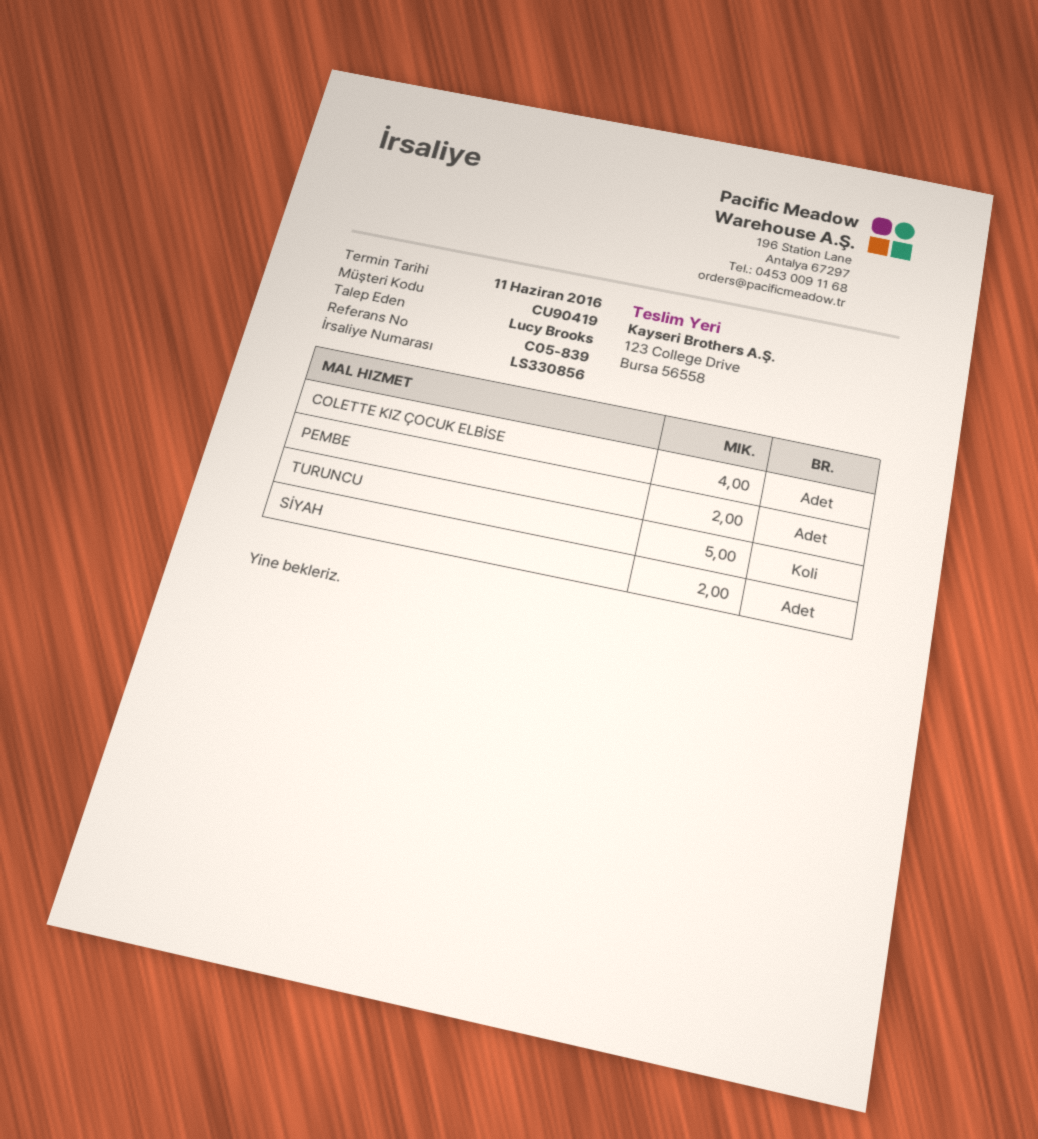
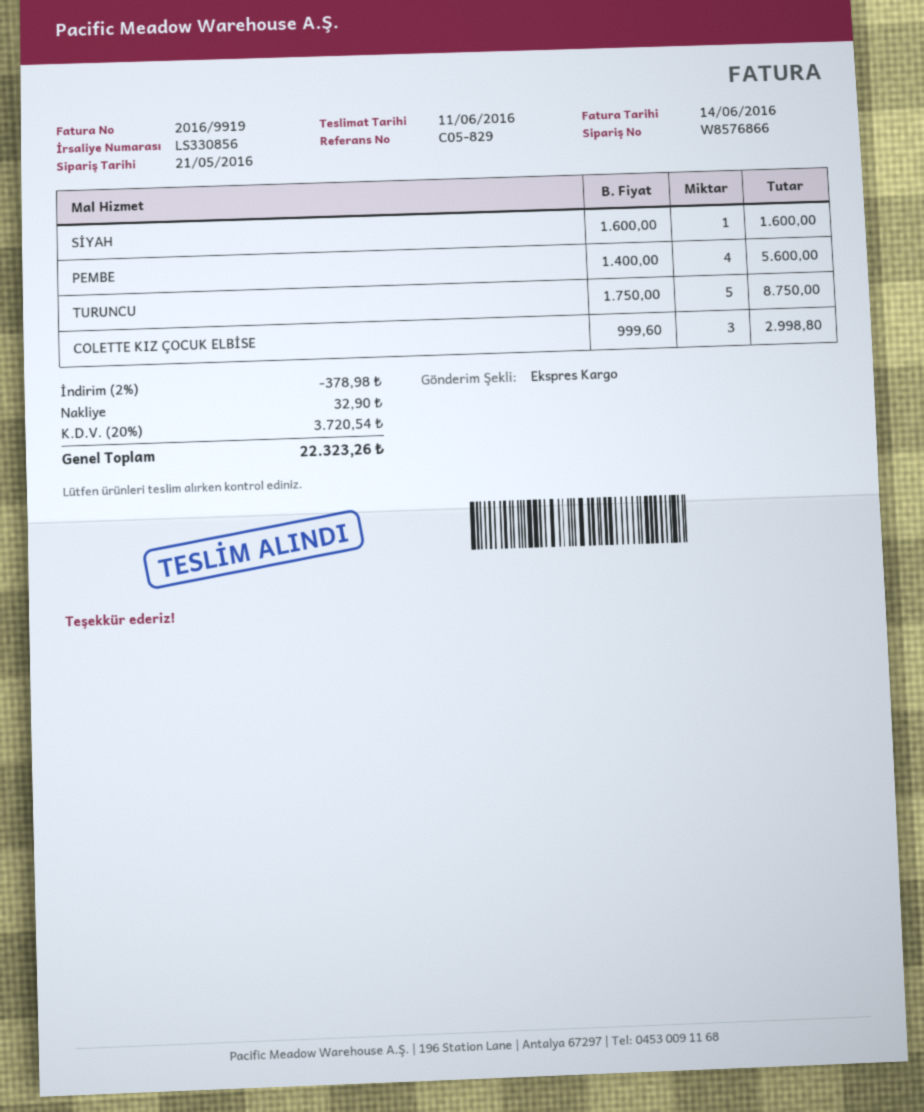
reference: C05-839 -> C05-829
COLETTE KIZ ÇOCUK ELBİSE: 4 -> 3
PEMBE: 2 -> 4
SİYAH: 2 -> 1

